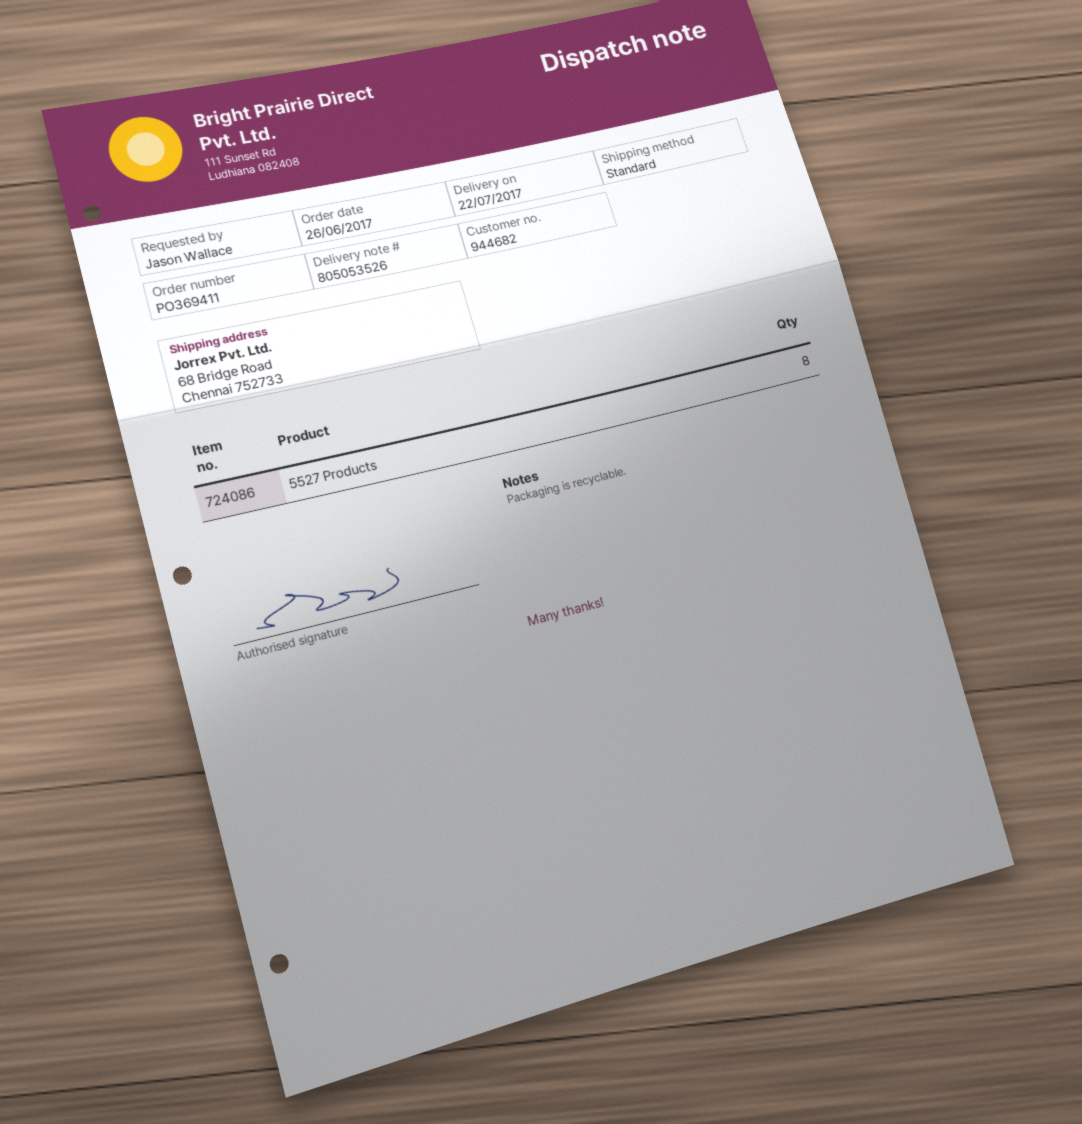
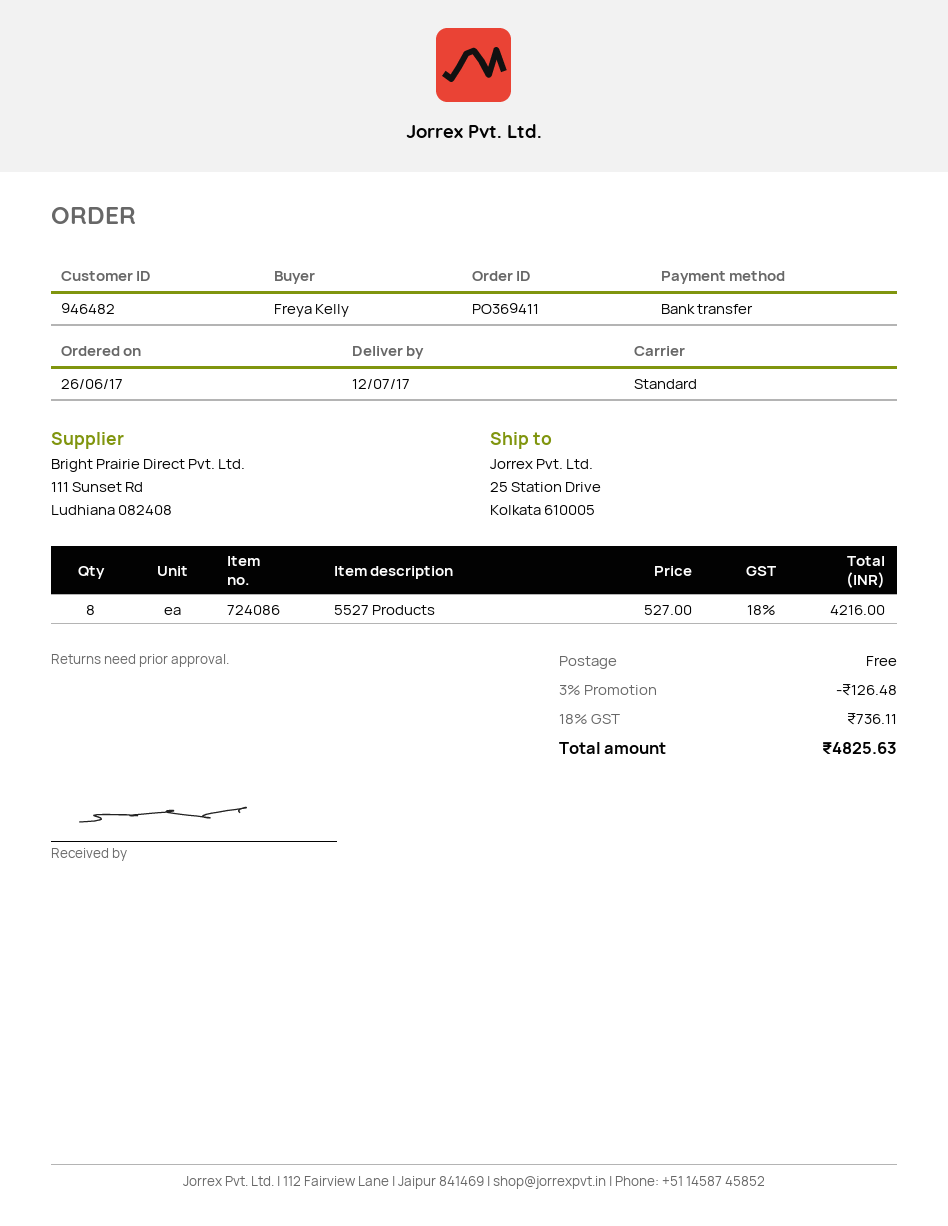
delivery date: 2017-07-22 -> 2017-07-12
customer number: 944682 -> 946482
ordered by: Jason Wallace -> Freya Kelly
ship to: 68 Bridge Road, Chennai 752733 -> 25 Station Drive, Kolkata 610005

